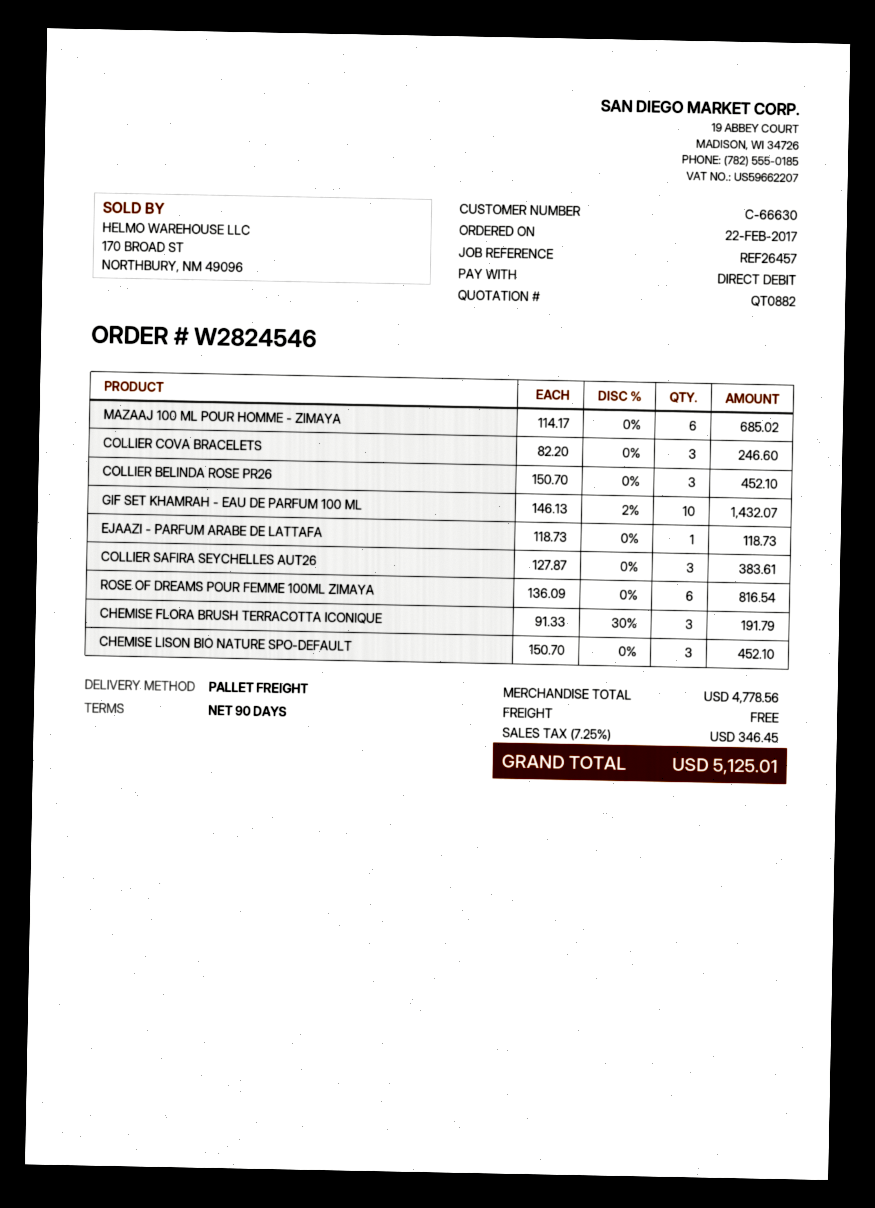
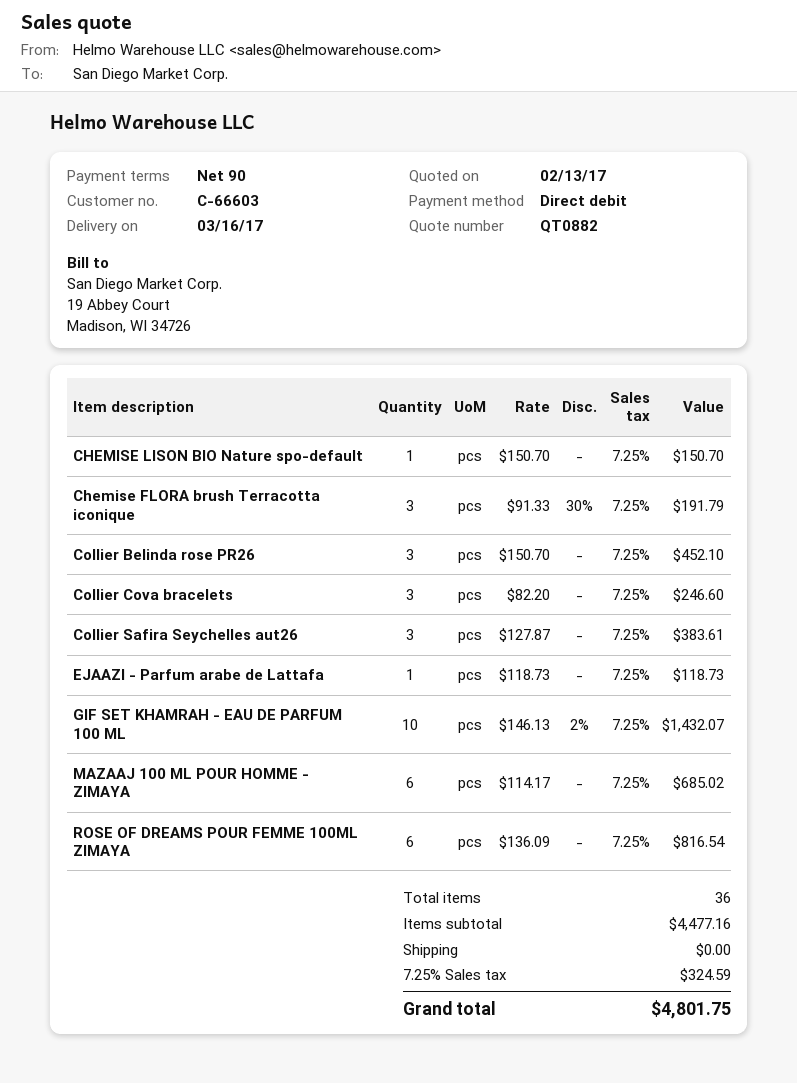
customer number: C-66630 -> C-66603
CHEMISE LISON BIO NATURE SPO-DEFAULT: 3 x 150.70 = 452.10 -> 1 x 150.70 = 150.70
subtotal: 4778.56 -> 4477.16
tax: 7.25% = 346.45 -> 7.25% = 324.59
total: 5125.01 -> 4801.75

